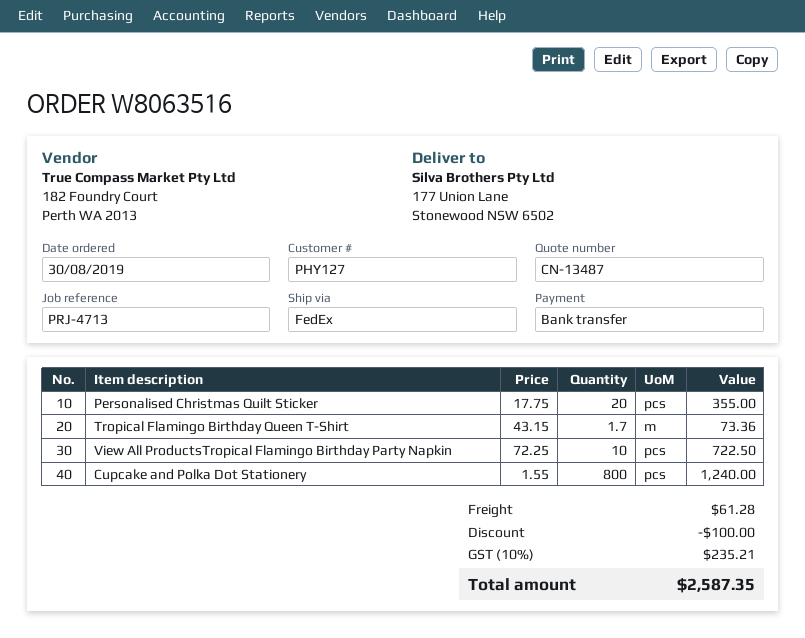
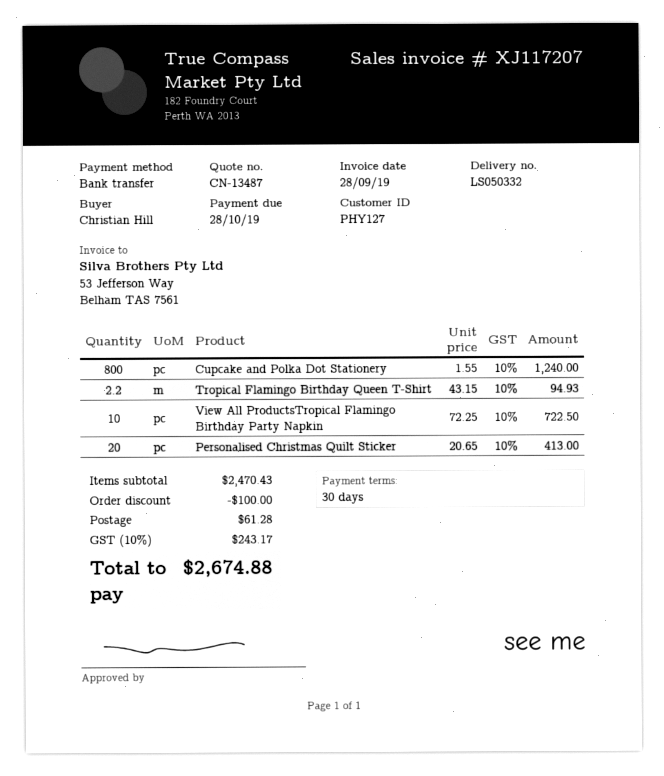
Personalised Christmas Quilt Sticker: 20 x 17.75 = 355.00 -> 20 x 20.65 = 413.00
Tropical Flamingo Birthday Queen T-Shirt: 1.7 x 43.15 = 73.36 -> 2.2 x 43.15 = 94.93
tax: 10% = 235.21 -> 10% = 243.17
total: 2587.35 -> 2674.88

